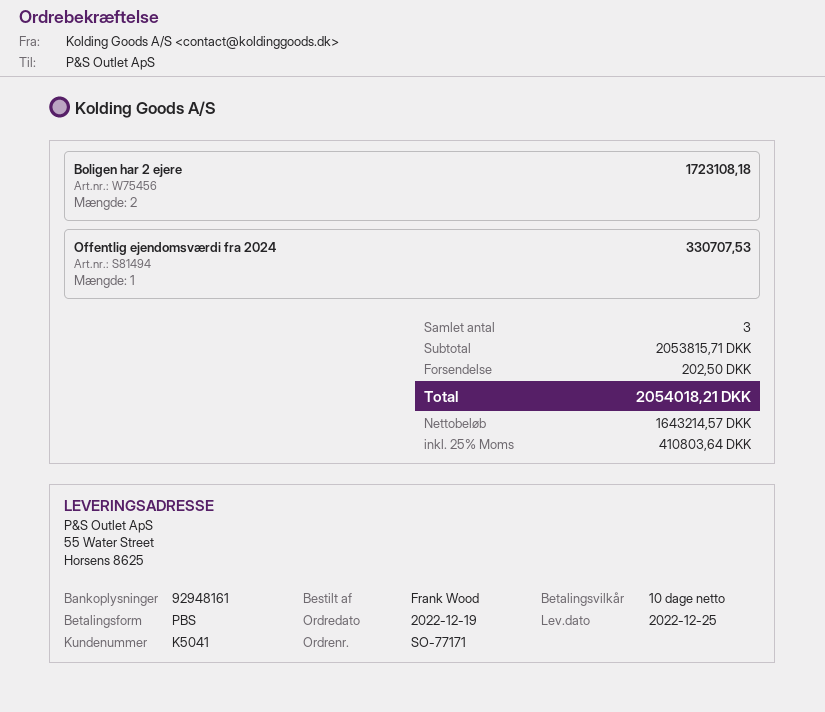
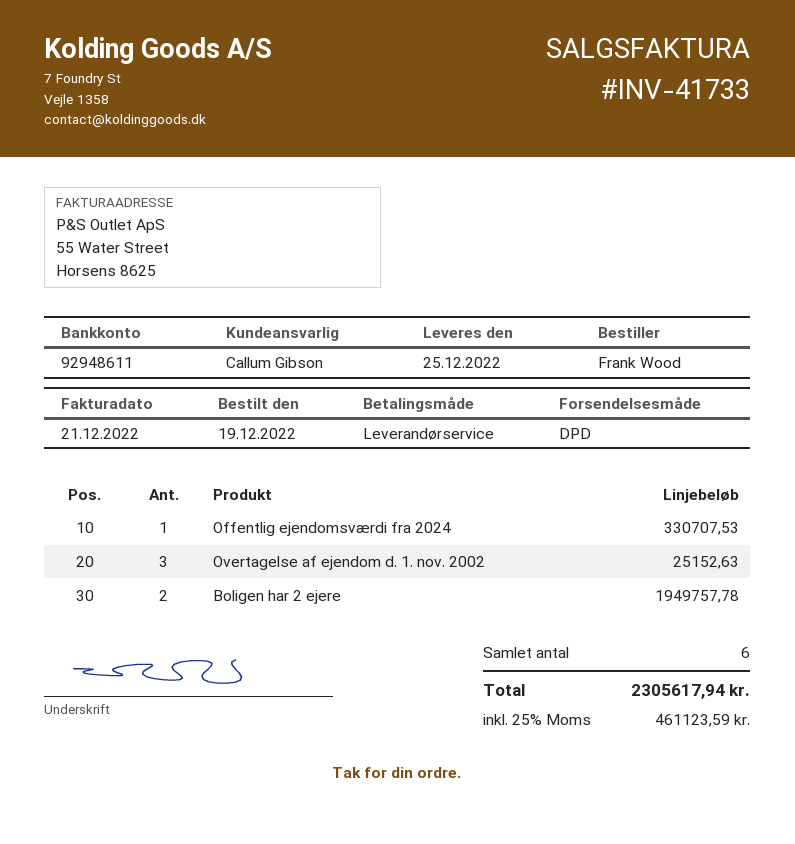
bank account: 92948161 -> 92948611
Boligen har 2 ejere: 2 for 1723108.18 -> 2 for 1949757.78
Overtagelse af ejendom d. 1. nov. 2002: none -> 3 for 25152.63
total quantity: 3 -> 6
shipping: 202.50 -> none
tax: 25% = 410803.64 -> 25% = 461123.59
total: 2054018.21 -> 2305617.94

